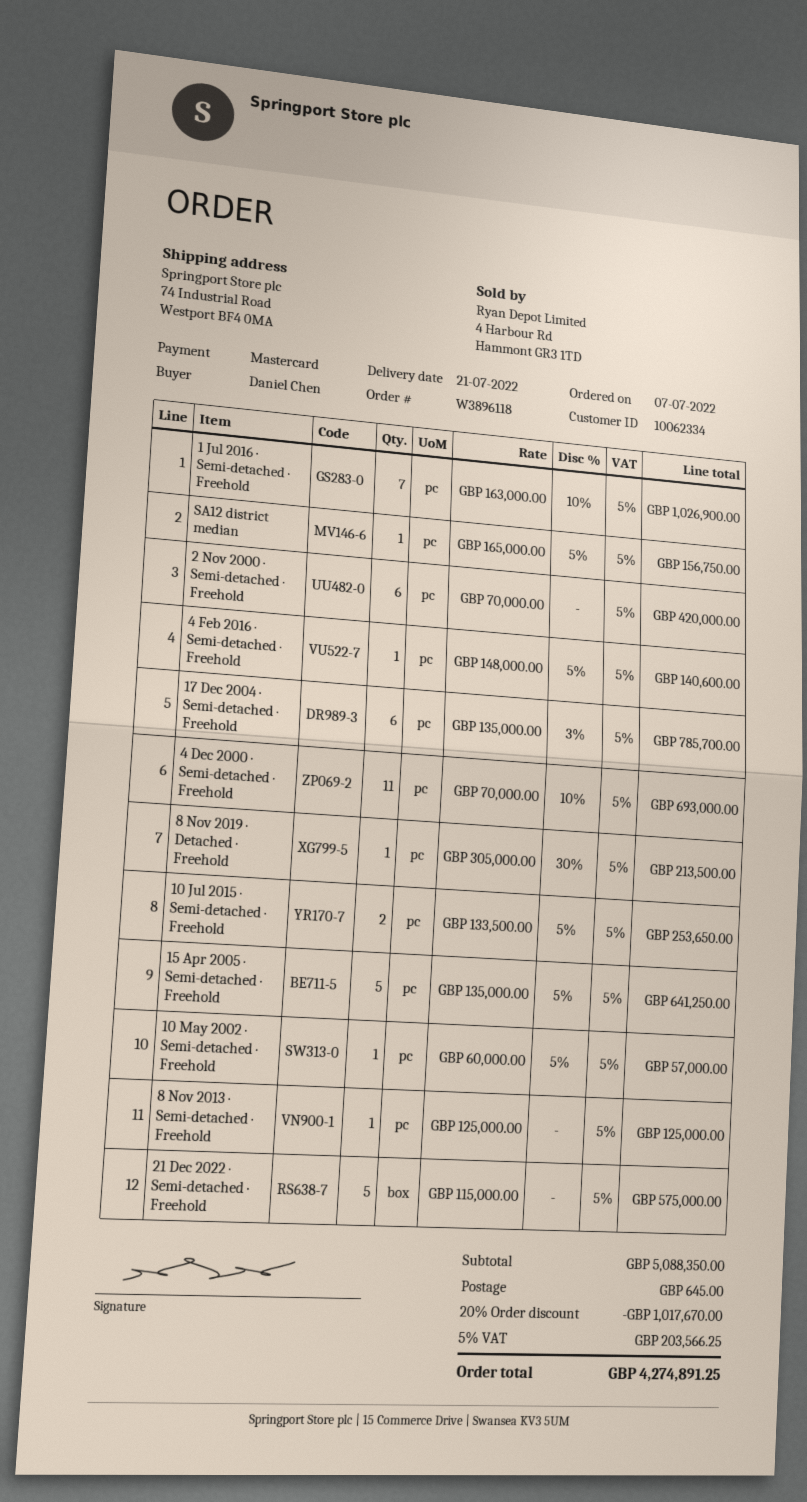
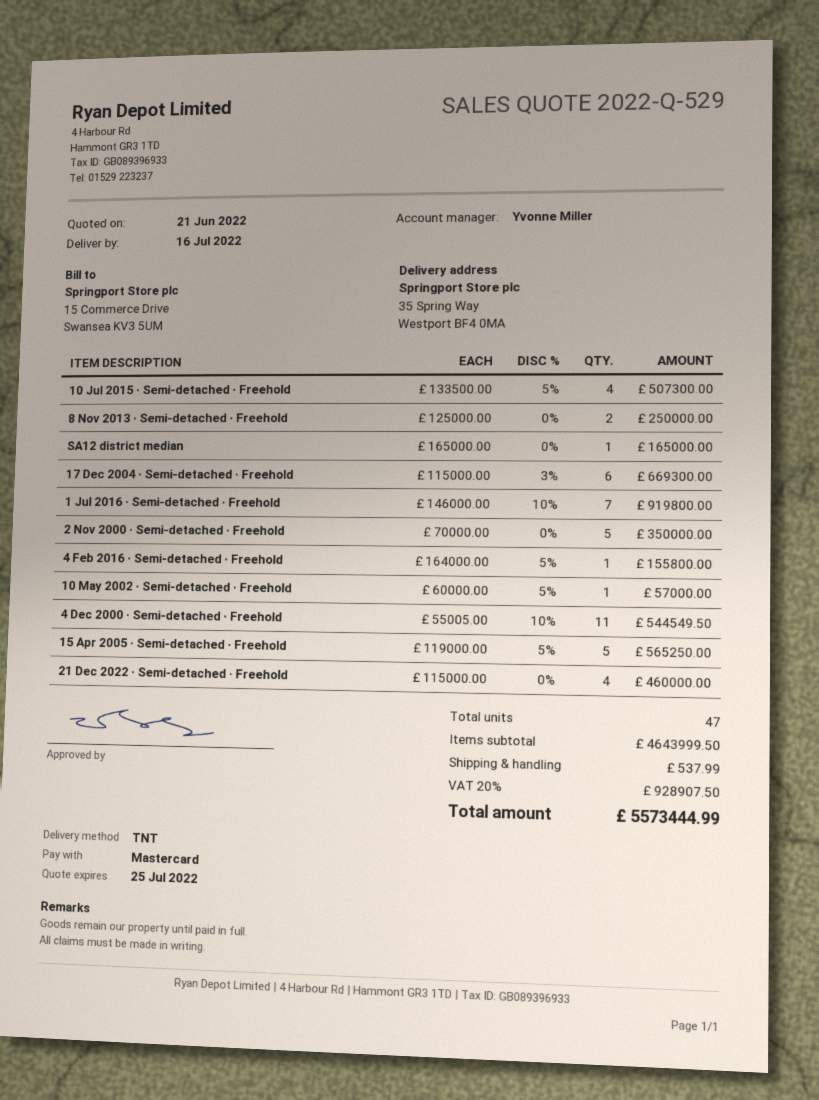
delivery date: 2022-07-21 -> 2022-07-16
ship to: 74 Industrial Road, Westport BF4 0MA -> 35 Spring Way, Westport BF4 0MA
1 Jul 2016 · Semi-detached · Freehold: 7 x 163000.00 - 10% = 1026900.00 -> 7 x 146000.00 - 10% = 919800.00
SA12 district median: 1 x 165000.00 - 5% = 156750.00 -> 1 x 165000.00 = 165000.00
2 Nov 2000 · Semi-detached · Freehold: 6 x 70000.00 = 420000.00 -> 5 x 70000.00 = 350000.00
4 Feb 2016 · Semi-detached · Freehold: 1 x 148000.00 - 5% = 140600.00 -> 1 x 164000.00 - 5% = 155800.00
17 Dec 2004 · Semi-detached · Freehold: 6 x 135000.00 - 3% = 785700.00 -> 6 x 115000.00 - 3% = 669300.00
4 Dec 2000 · Semi-detached · Freehold: 11 x 70000.00 - 10% = 693000.00 -> 11 x 55005.00 - 10% = 544549.50
8 Nov 2019 · Detached · Freehold: 1 x 305000.00 - 30% = 213500.00 -> none
10 Jul 2015 · Semi-detached · Freehold: 2 x 133500.00 - 5% = 253650.00 -> 4 x 133500.00 - 5% = 507300.00
15 Apr 2005 · Semi-detached · Freehold: 5 x 135000.00 - 5% = 641250.00 -> 5 x 119000.00 - 5% = 565250.00
8 Nov 2013 · Semi-detached · Freehold: 1 x 125000.00 = 125000.00 -> 2 x 125000.00 = 250000.00
21 Dec 2022 · Semi-detached · Freehold: 5 x 115000.00 = 575000.00 -> 4 x 115000.00 = 460000.00
subtotal: 5088350.00 -> 4643999.50
discount: 20% = 1017670.00 -> none
shipping: 645.00 -> 537.99
tax: 5% = 203566.25 -> 20% = 928907.50
total: 4274891.25 -> 5573444.99

